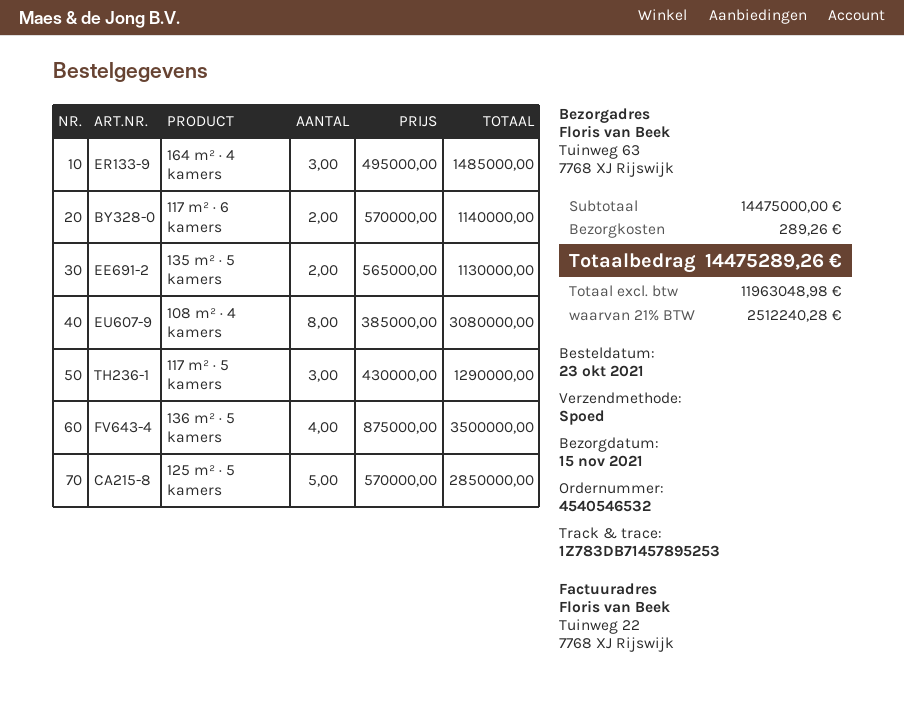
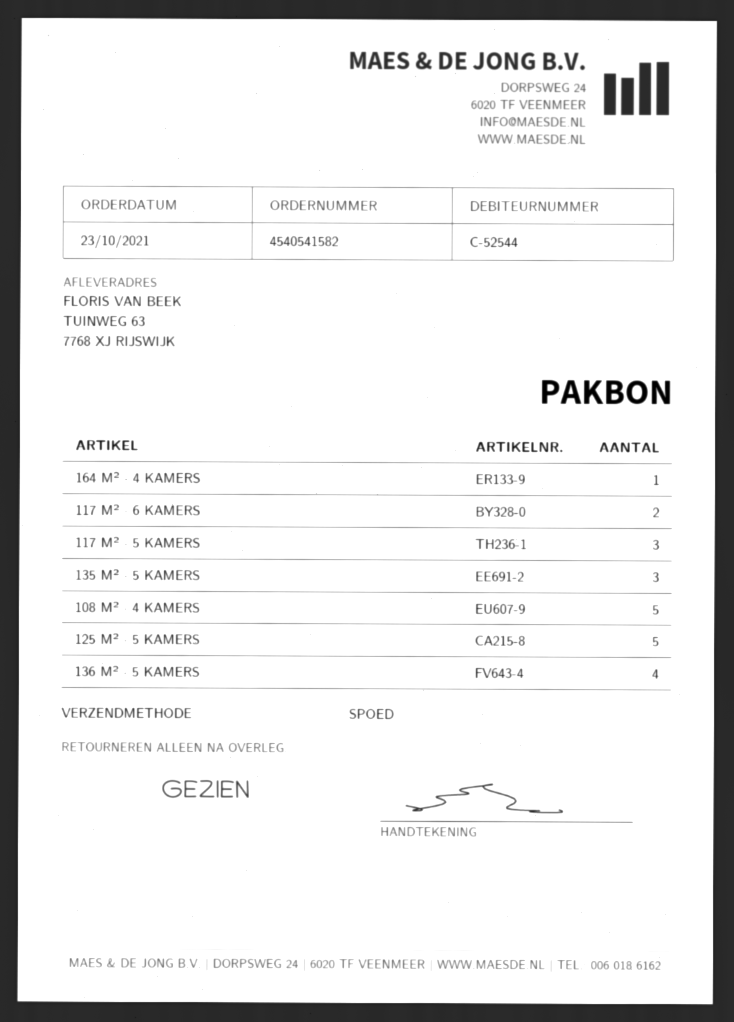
order number: 4540546532 -> 4540541582
164 m² · 4 kamers: 3 -> 1
135 m² · 5 kamers: 2 -> 3
108 m² · 4 kamers: 8 -> 5

